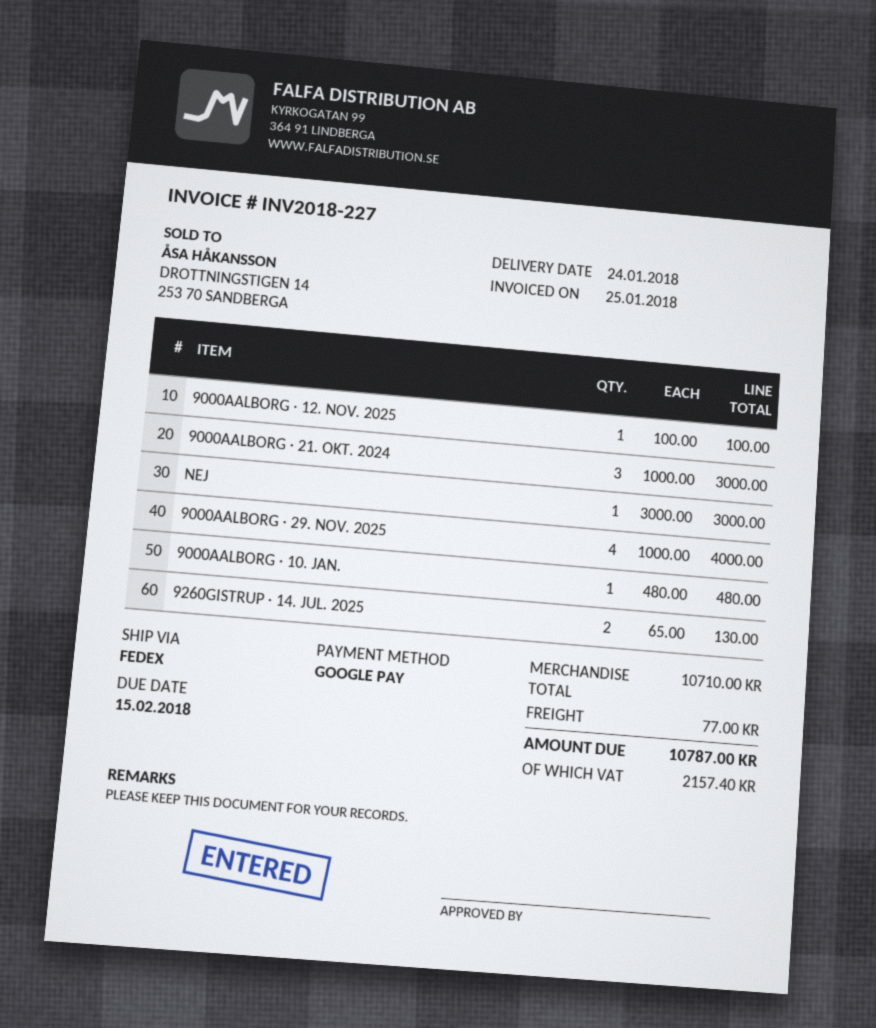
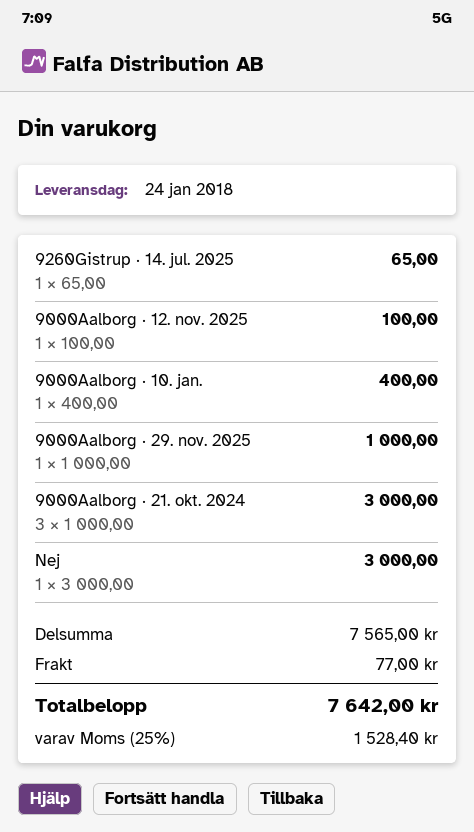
9000AALBORG · 29. NOV. 2025: 4 x 1000.00 = 4000.00 -> 1 x 1000.00 = 1000.00
9000AALBORG · 10. JAN.: 1 x 480.00 = 480.00 -> 1 x 400.00 = 400.00
9260GISTRUP · 14. JUL. 2025: 2 x 65.00 = 130.00 -> 1 x 65.00 = 65.00
subtotal: 10710.00 -> 7565.00
tax: 2157.40 -> 1528.40
total: 10787.00 -> 7642.00

